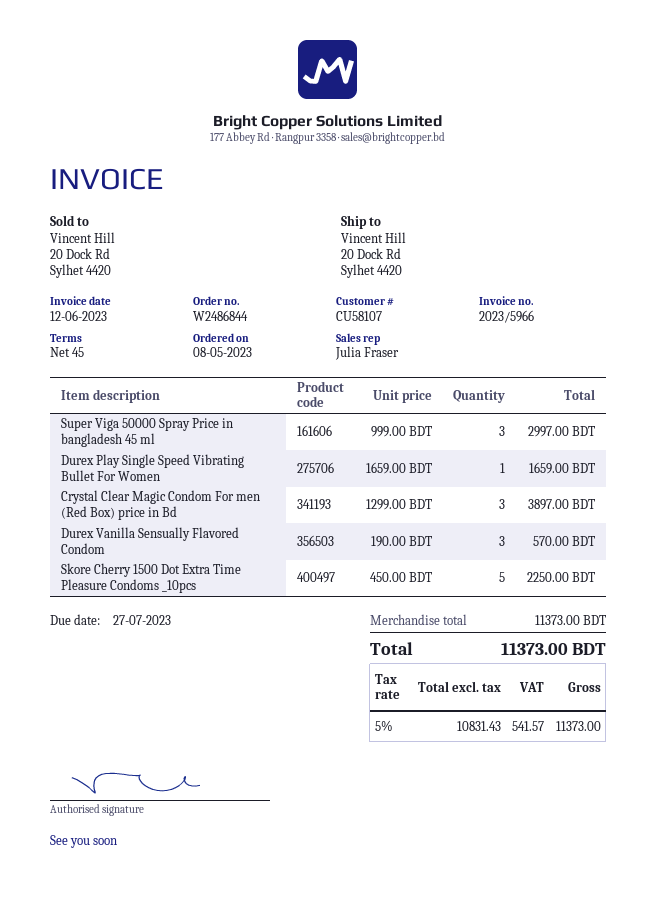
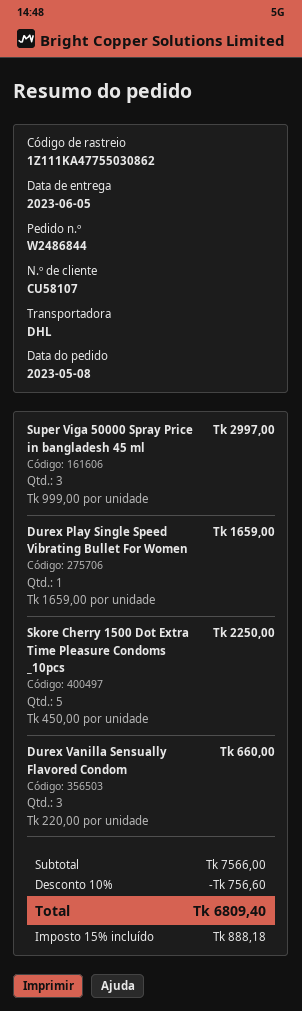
Crystal Clear Magic Condom For men (Red Box) price in Bd: 3 x 1299.00 = 3897.00 -> none
Durex Vanilla Sensually Flavored Condom: 3 x 190.00 = 570.00 -> 3 x 220.00 = 660.00
subtotal: 11373.00 -> 7566.00
discount: none -> 10% = 756.60
tax: 5% = 541.57 -> 15% = 888.18
total: 11373.00 -> 6809.40

